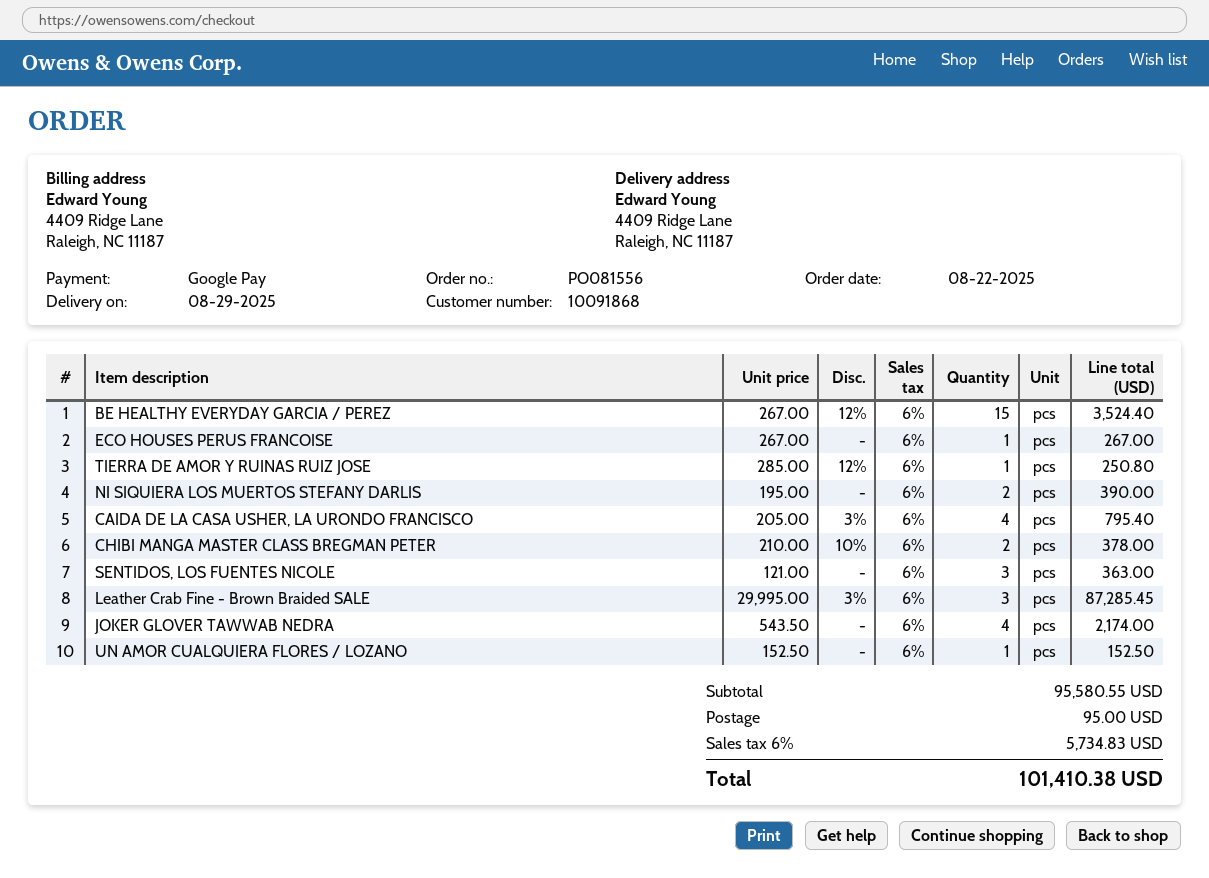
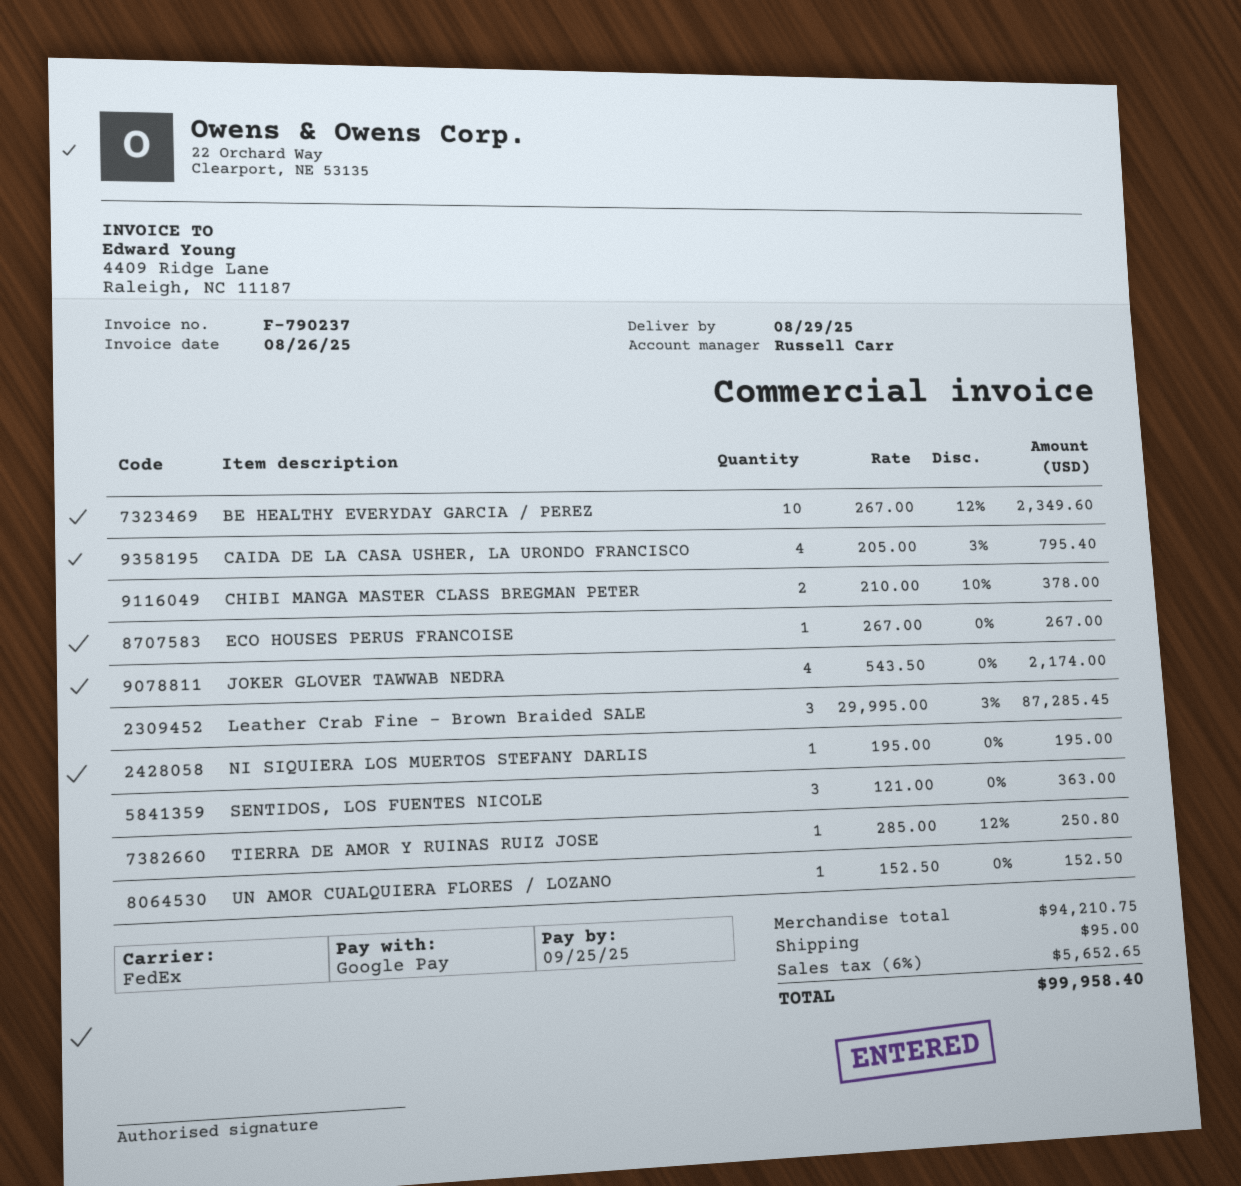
BE HEALTHY EVERYDAY GARCIA / PEREZ: 15 x 267.00 - 12% = 3524.40 -> 10 x 267.00 - 12% = 2349.60
NI SIQUIERA LOS MUERTOS STEFANY DARLIS: 2 x 195.00 = 390.00 -> 1 x 195.00 = 195.00
subtotal: 95580.55 -> 94210.75
tax: 6% = 5734.83 -> 6% = 5652.65
total: 101410.38 -> 99958.40

